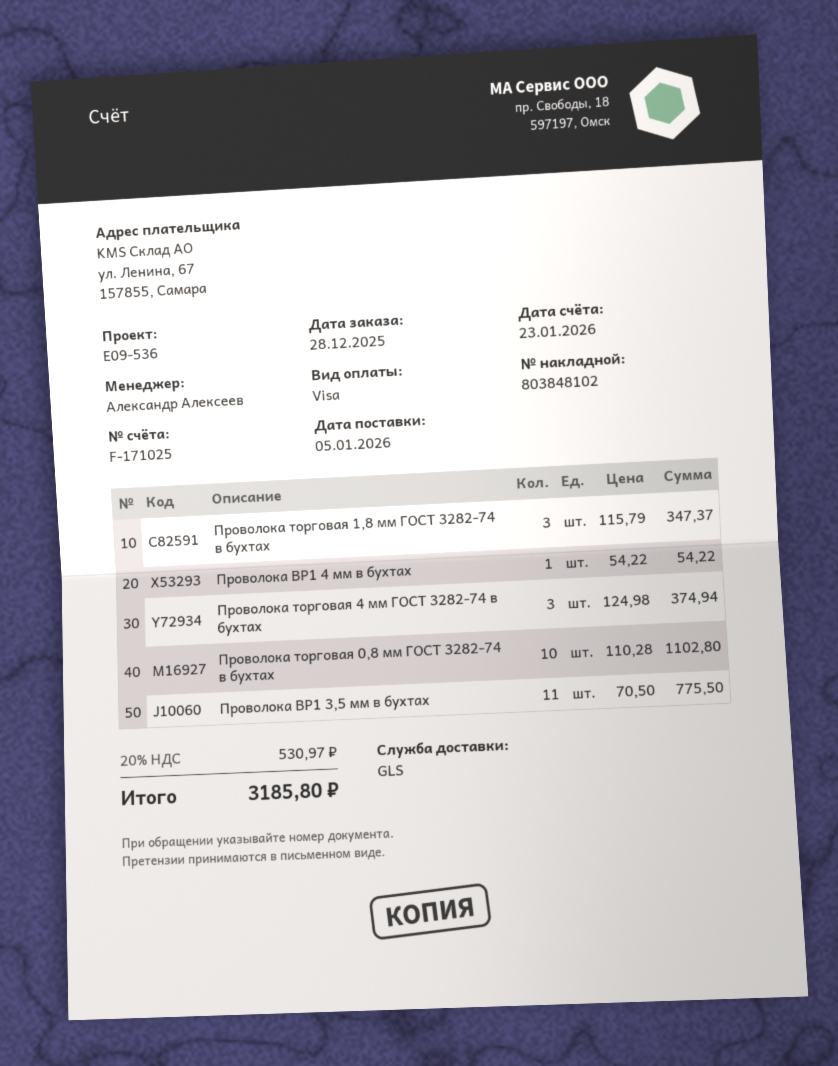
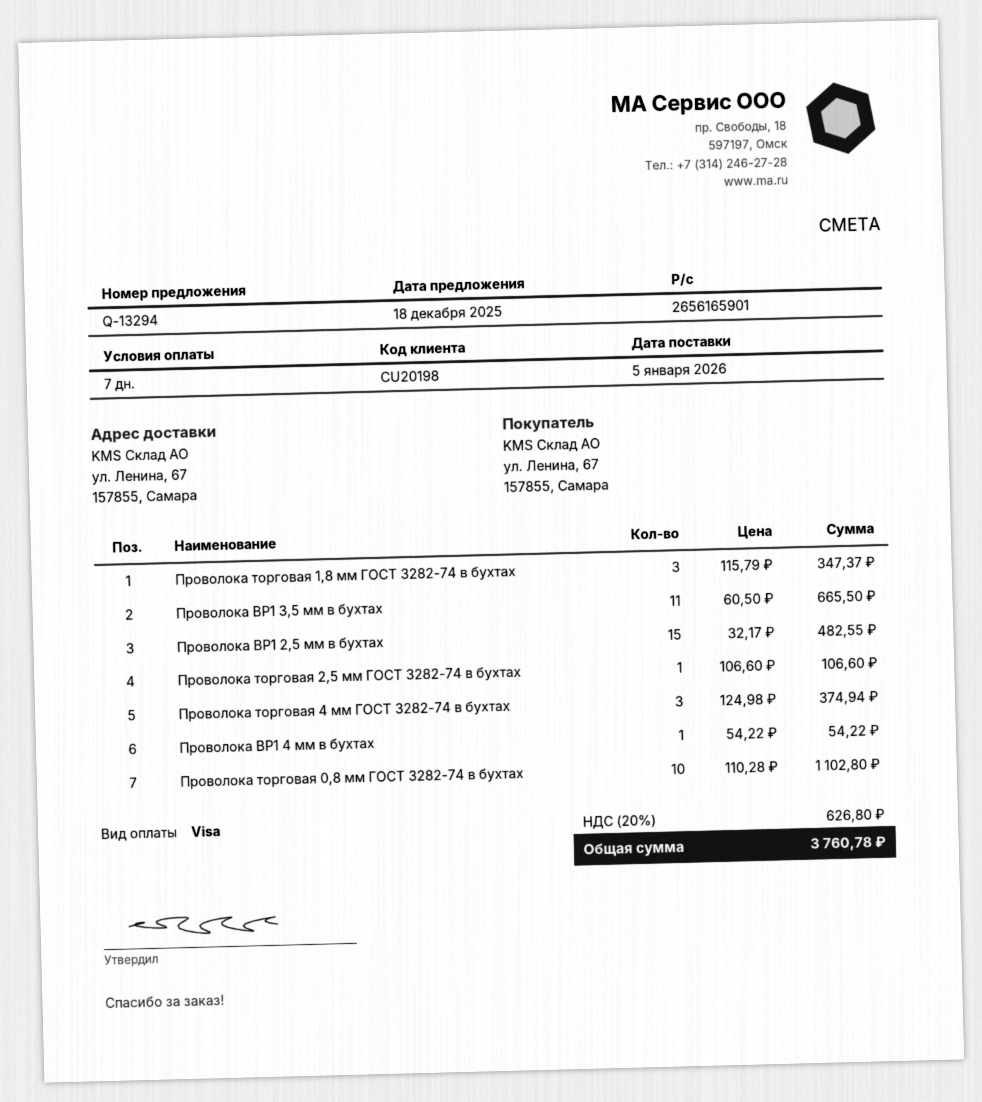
Проволока ВР1 3,5 мм в бухтах: 11 x 70.50 = 775.50 -> 11 x 60.50 = 665.50
Проволока ВР1 2,5 мм в бухтах: none -> 15 x 32.17 = 482.55
Проволока торговая 2,5 мм ГОСТ 3282-74 в бухтах: none -> 1 x 106.60 = 106.60
tax: 20% = 530.97 -> 20% = 626.80
total: 3185.80 -> 3760.78

